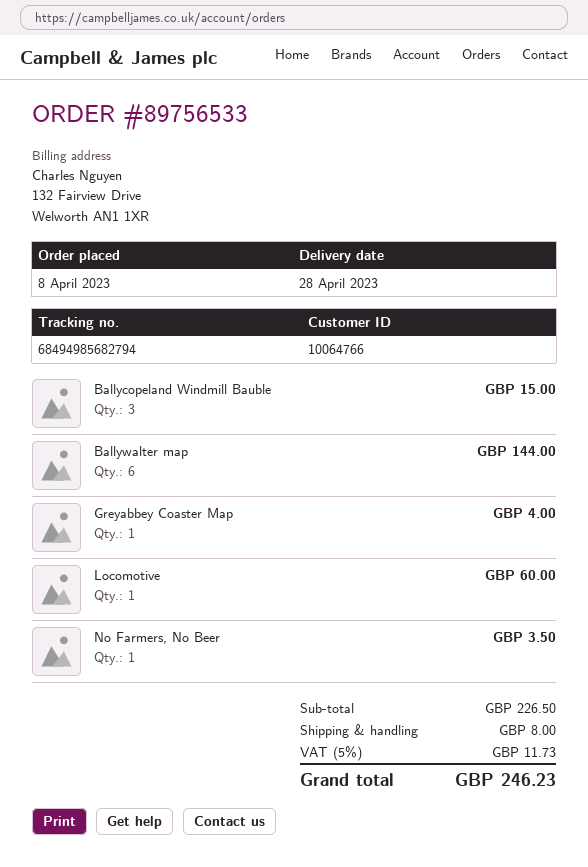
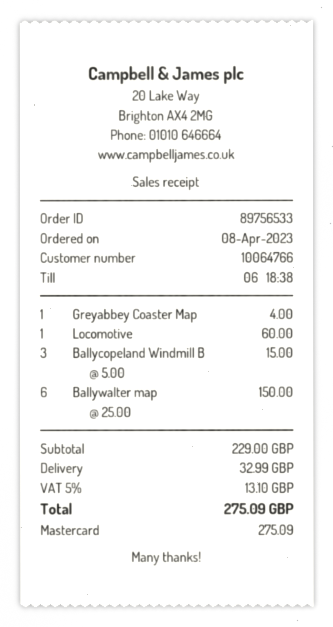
Ballywalter map: 6 for 144.00 -> 6 for 150.00
No Farmers, No Beer: 1 for 3.50 -> none
subtotal: 226.50 -> 229.00
shipping: 8.00 -> 32.99
tax: 5% = 11.73 -> 5% = 13.10
total: 246.23 -> 275.09

